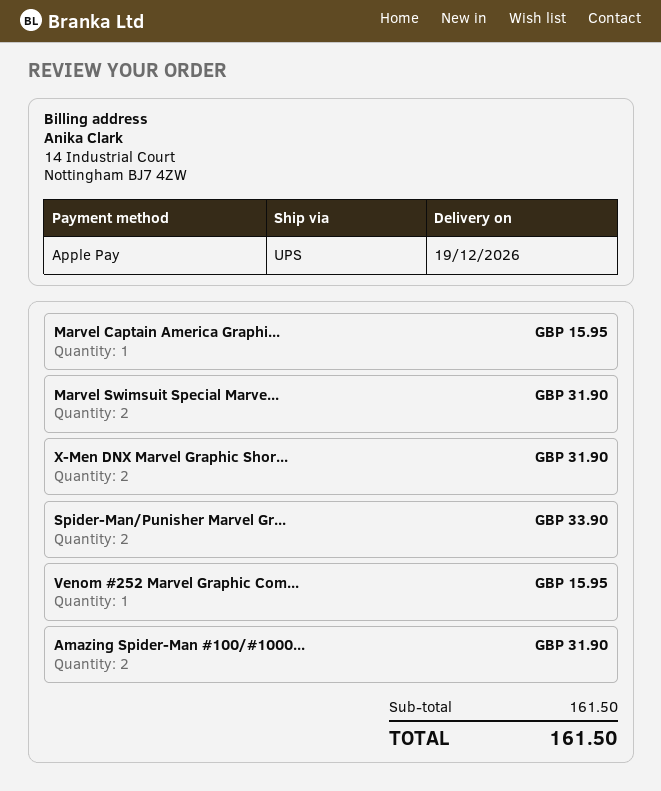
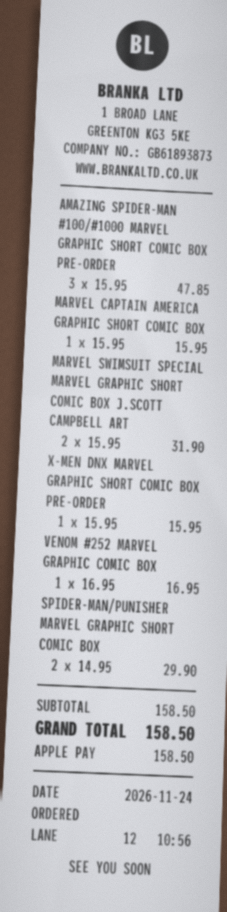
X-Men DNX Marvel Graphic Shor...: 2 for 31.90 -> 1 for 15.95
Spider-Man/Punisher Marvel Gr...: 2 for 33.90 -> 2 for 29.90
Venom #252 Marvel Graphic Com...: 1 for 15.95 -> 1 for 16.95
Amazing Spider-Man #100/#1000...: 2 for 31.90 -> 3 for 47.85
subtotal: 161.50 -> 158.50
total: 161.50 -> 158.50

